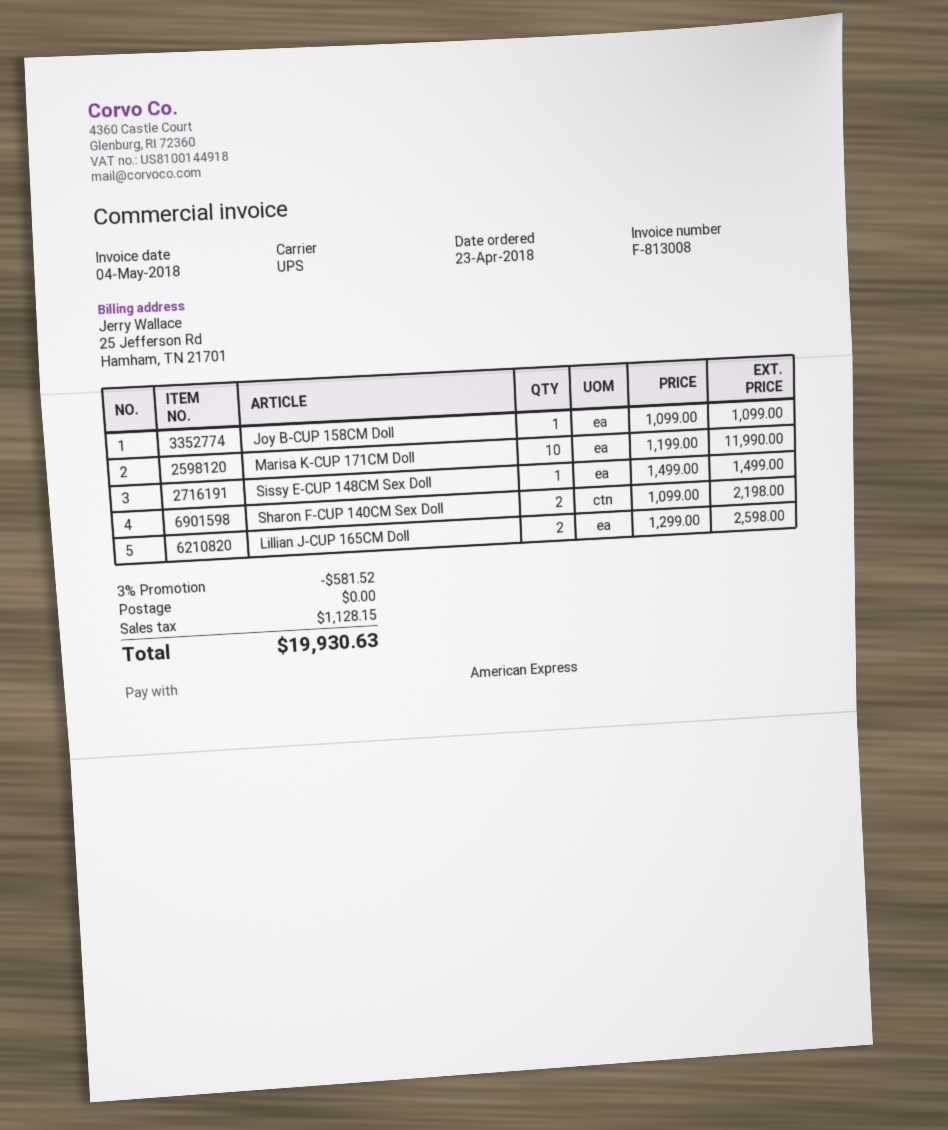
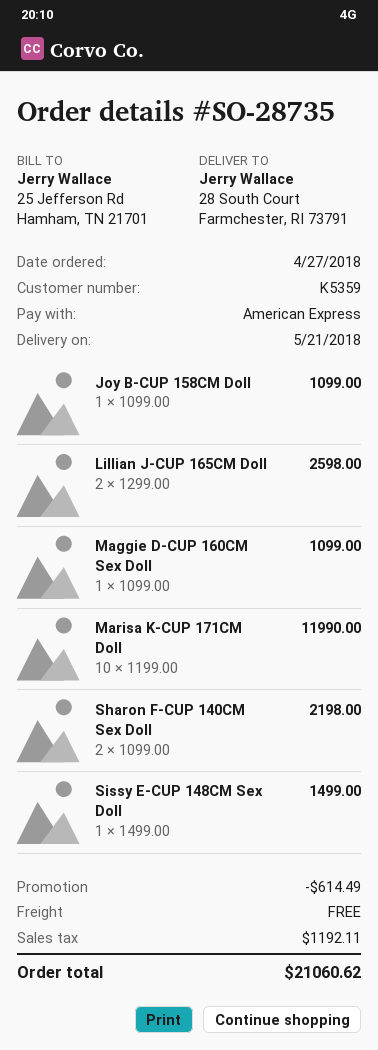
order date: 2018-04-23 -> 2018-04-27
Maggie D-CUP 160CM Sex Doll: none -> 1 x 1099.00 = 1099.00
discount: 581.52 -> 614.49
tax: 1128.15 -> 1192.11
total: 19930.63 -> 21060.62

